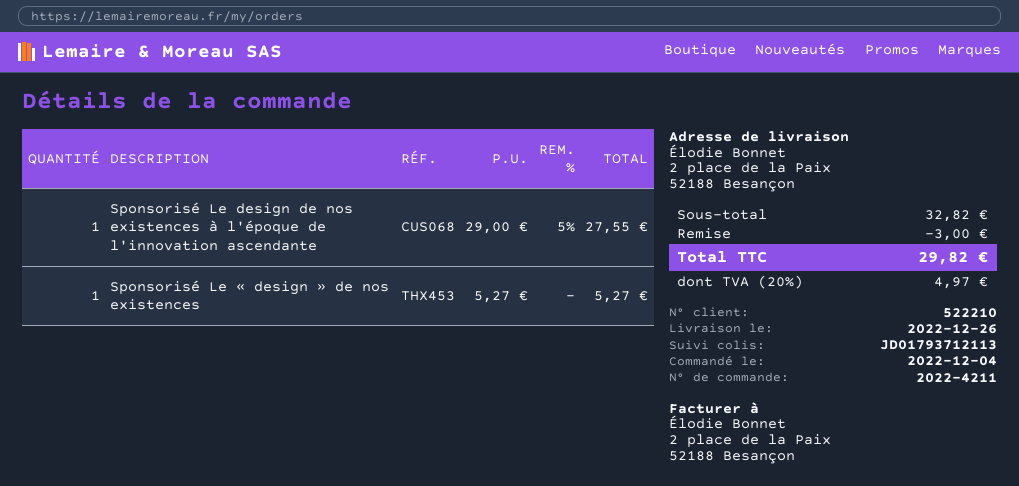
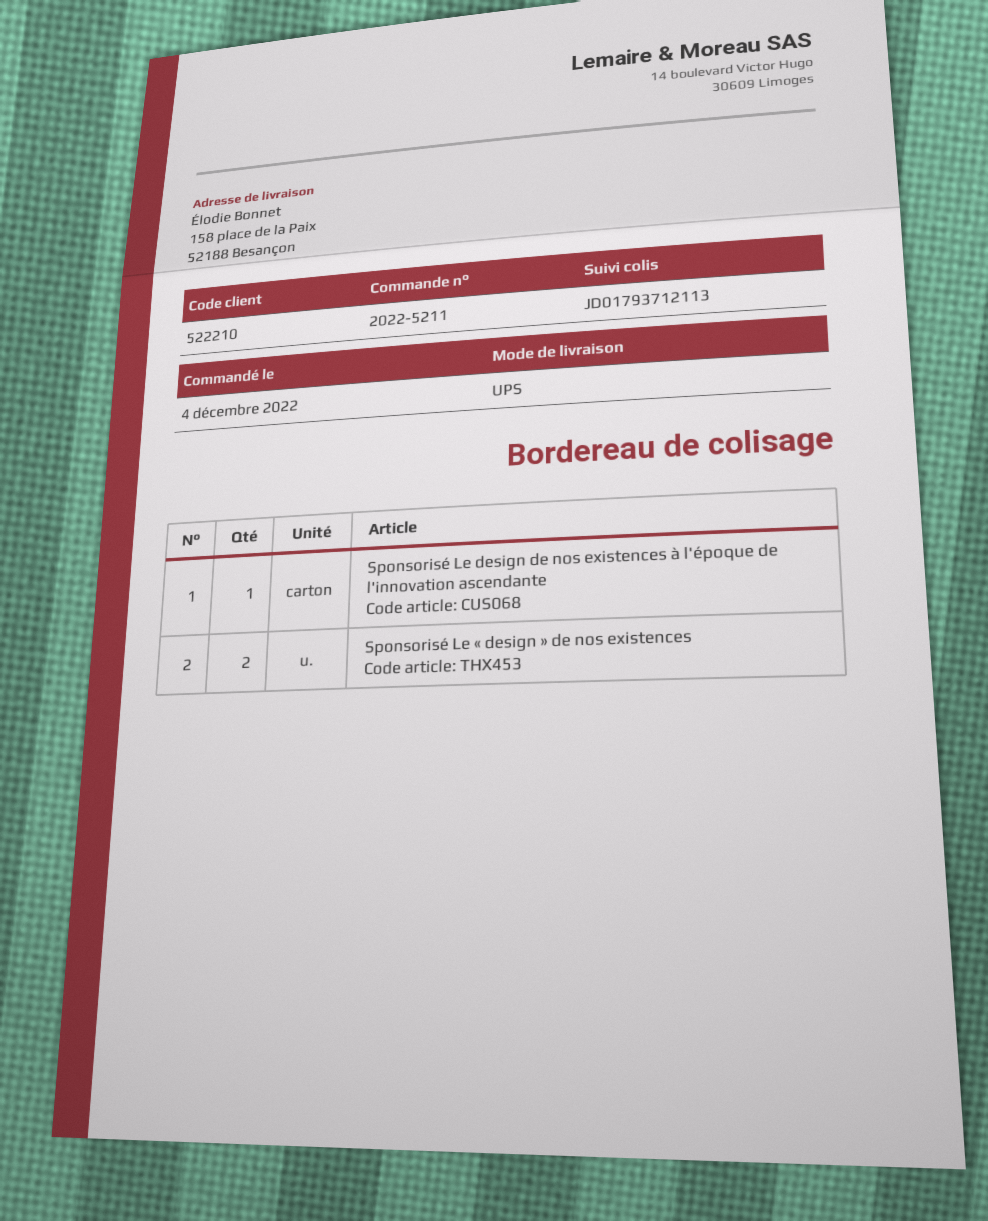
order number: 2022-4211 -> 2022-5211
ship to: 2 place de la Paix, 52188 Besançon -> 158 place de la Paix, 52188 Besançon
Sponsorisé Le « design » de nos existences: 1 -> 2

